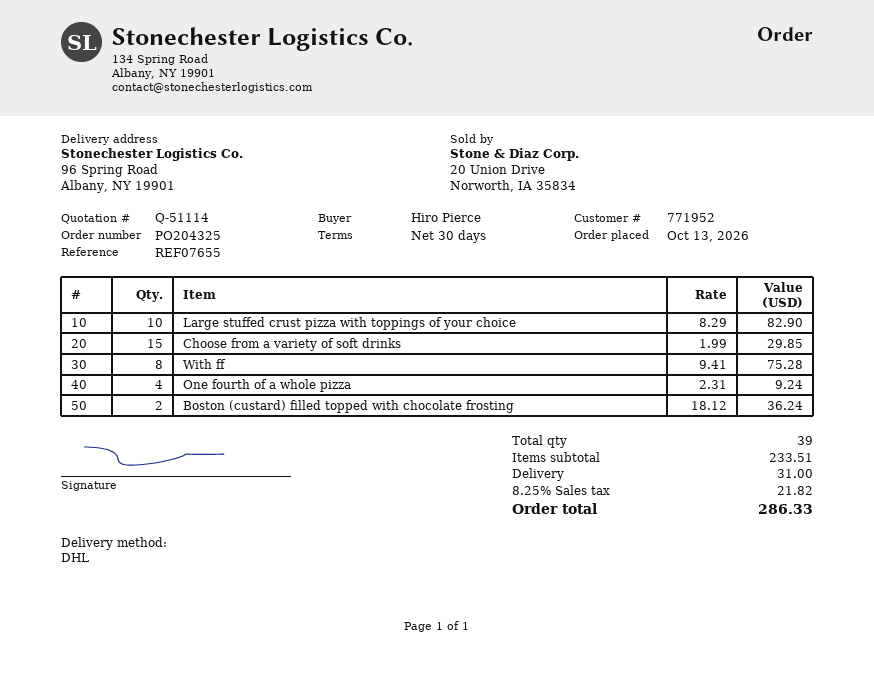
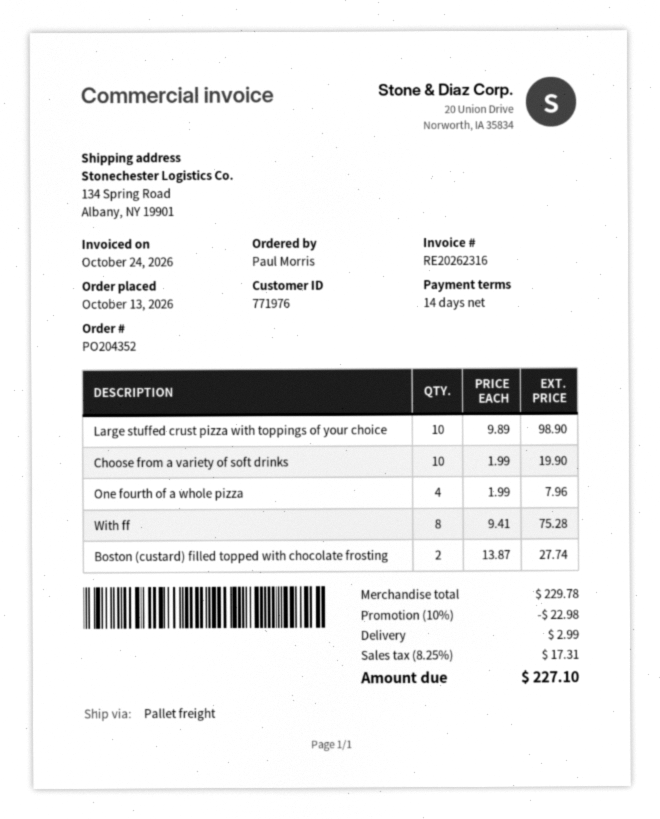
order number: PO204325 -> PO204352
payment terms: 30 days -> 14 days
customer number: 771952 -> 771976
ordered by: Hiro Pierce -> Paul Morris
shipping method: DHL -> pallet freight
ship to: 96 Spring Road, Albany, NY 19901 -> 134 Spring Road, Albany, NY 19901
Large stuffed crust pizza with toppings of your choice: 10 x 8.29 = 82.90 -> 10 x 9.89 = 98.90
Choose from a variety of soft drinks: 15 x 1.99 = 29.85 -> 10 x 1.99 = 19.90
One fourth of a whole pizza: 4 x 2.31 = 9.24 -> 4 x 1.99 = 7.96
Boston (custard) filled topped with chocolate frosting: 2 x 18.12 = 36.24 -> 2 x 13.87 = 27.74
subtotal: 233.51 -> 229.78
discount: none -> 10% = 22.98
shipping: 31.00 -> 2.99
tax: 8.25% = 21.82 -> 8.25% = 17.31
total: 286.33 -> 227.10

